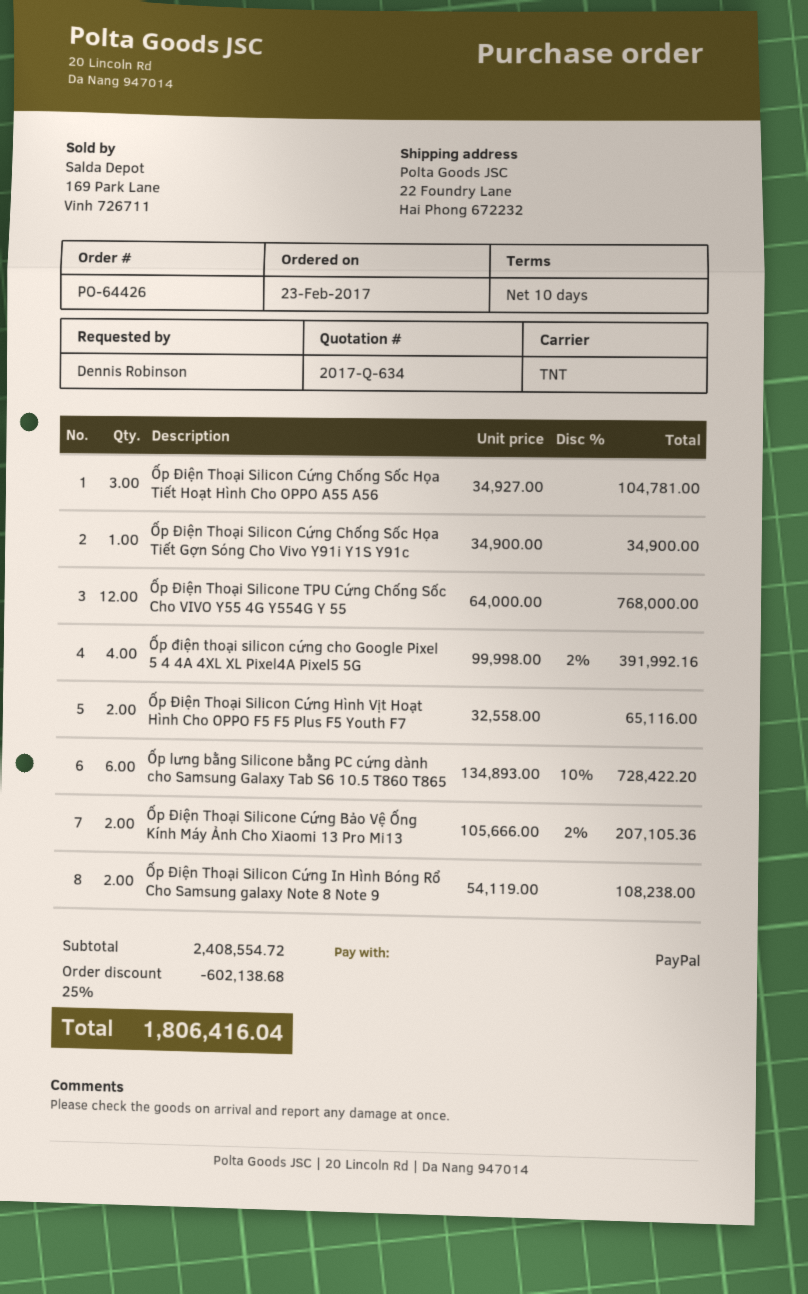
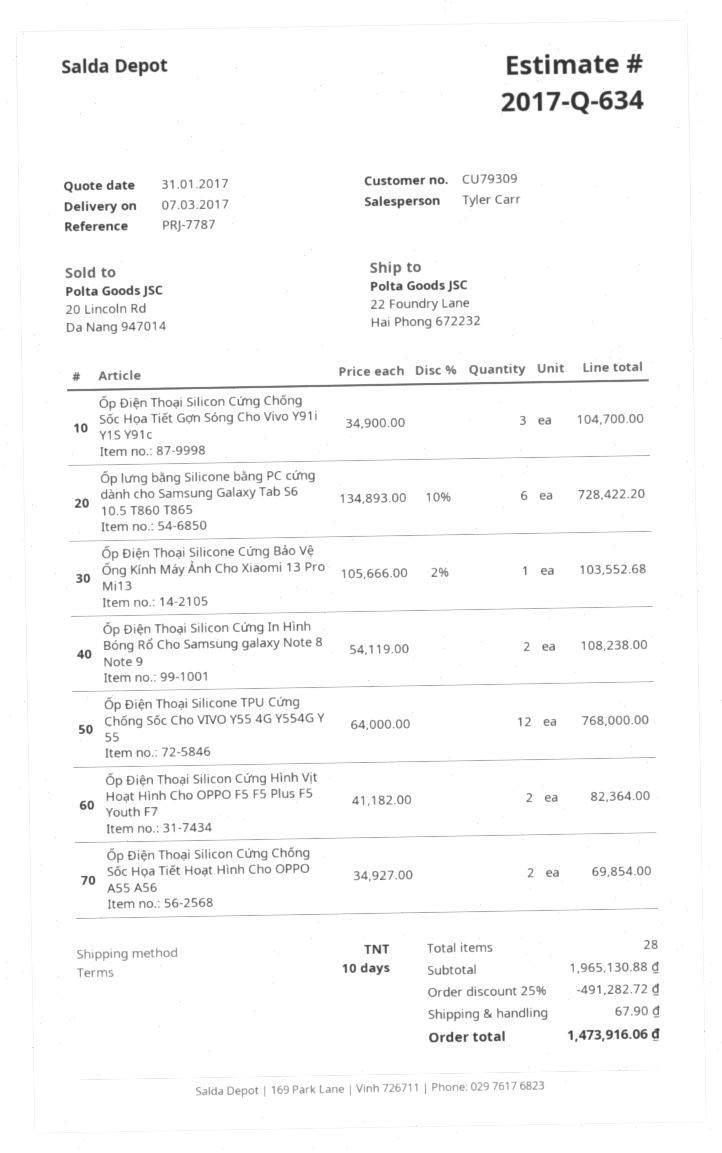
Ốp Điện Thoại Silicon Cứng Chống Sốc Họa Tiết Hoạt Hình Cho OPPO A55 A56: 3 x 34927.00 = 104781.00 -> 2 x 34927.00 = 69854.00
Ốp Điện Thoại Silicon Cứng Chống Sốc Họa Tiết Gợn Sóng Cho Vivo Y91i Y1S Y91c: 1 x 34900.00 = 34900.00 -> 3 x 34900.00 = 104700.00
Ốp điện thoại silicon cứng cho Google Pixel 5 4 4A 4XL XL Pixel4A Pixel5 5G: 4 x 99998.00 - 2% = 391992.16 -> none
Ốp Điện Thoại Silicon Cứng Hình Vịt Hoạt Hình Cho OPPO F5 F5 Plus F5 Youth F7: 2 x 32558.00 = 65116.00 -> 2 x 41182.00 = 82364.00
Ốp Điện Thoại Silicone Cứng Bảo Vệ Ống Kính Máy Ảnh Cho Xiaomi 13 Pro Mi13: 2 x 105666.00 - 2% = 207105.36 -> 1 x 105666.00 - 2% = 103552.68
subtotal: 2408554.72 -> 1965130.88
discount: 25% = 602138.68 -> 25% = 491282.72
shipping: none -> 67.90
total: 1806416.04 -> 1473916.06

